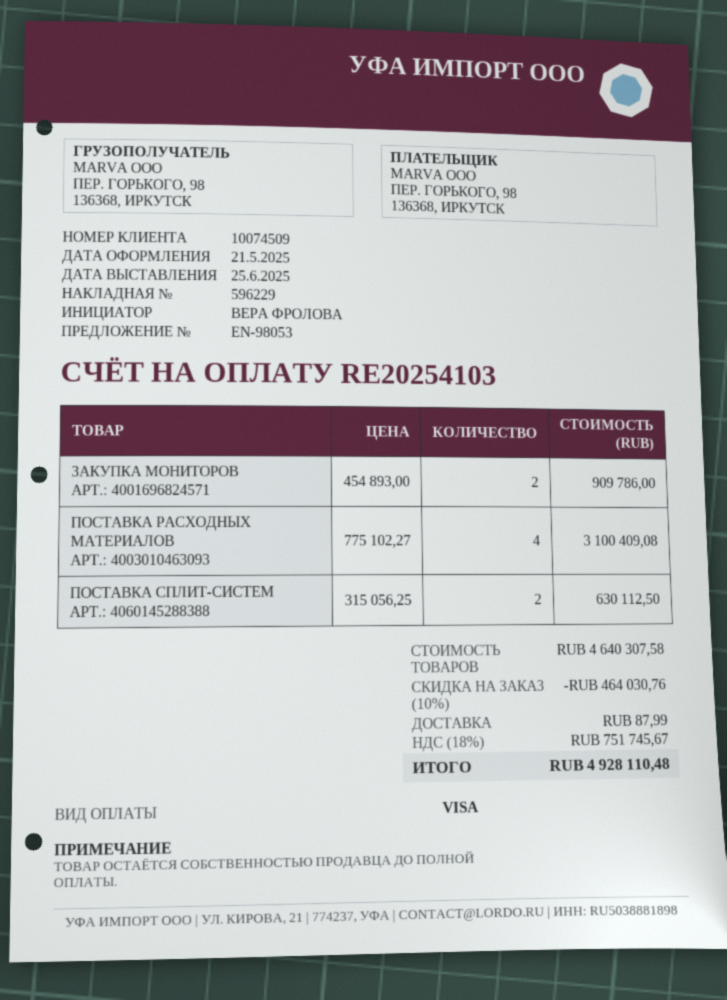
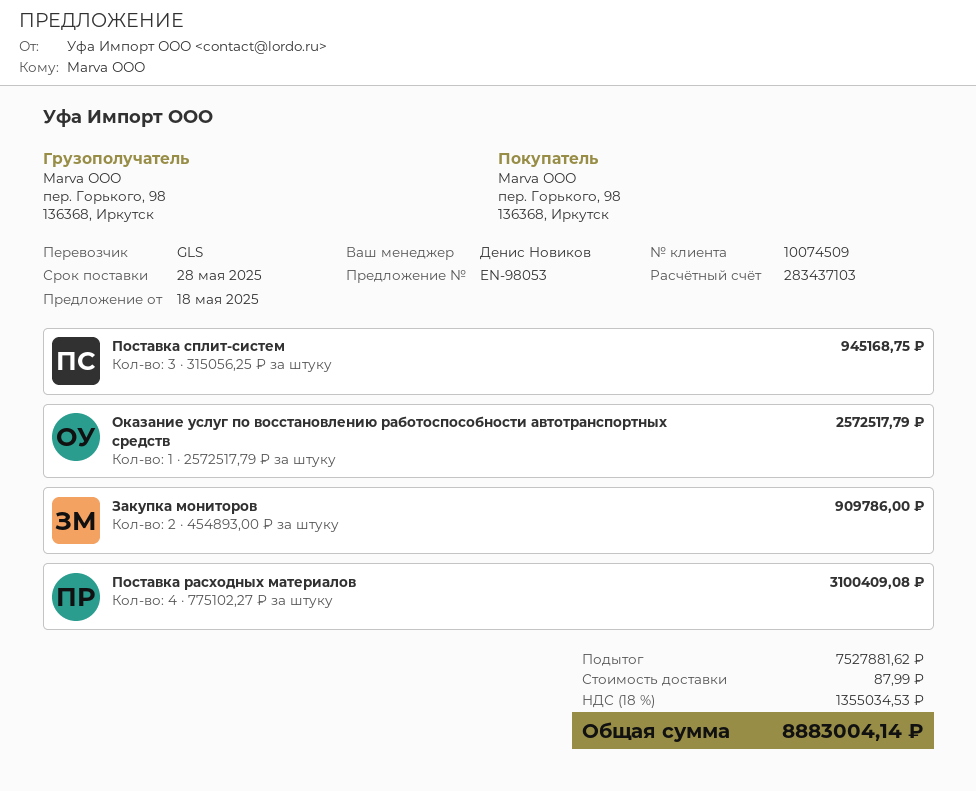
ПОСТАВКА СПЛИТ-СИСТЕМ: 2 x 315056.25 = 630112.50 -> 3 x 315056.25 = 945168.75
Оказание услуг по восстановлению работоспособности автотранспортных средств: none -> 1 x 2572517.79 = 2572517.79
subtotal: 4640307.58 -> 7527881.62
discount: 10% = 464030.76 -> none
tax: 18% = 751745.67 -> 18% = 1355034.53
total: 4928110.48 -> 8883004.14

